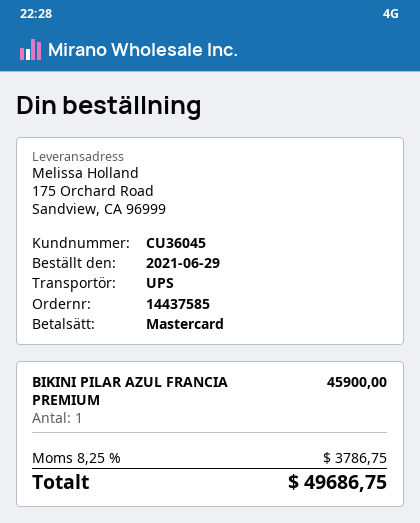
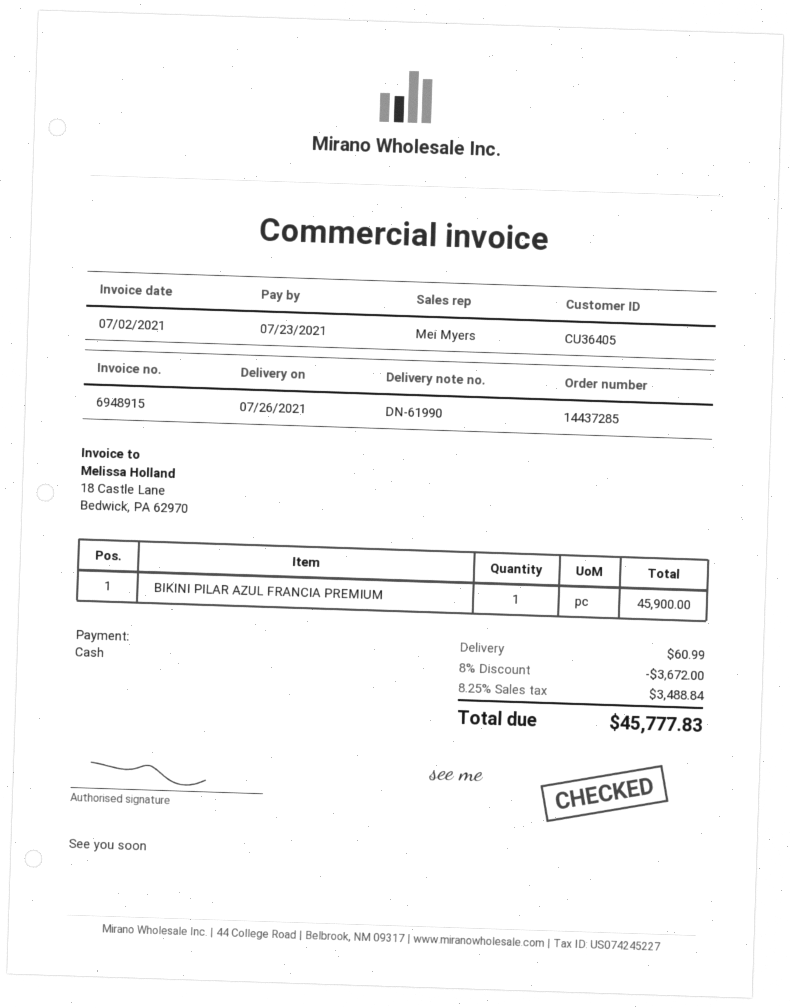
order number: 14437585 -> 14437285
customer number: CU36045 -> CU36405
payment method: Mastercard -> cash
discount: none -> 8% = 3672.00
shipping: none -> 60.99
tax: 8.25% = 3786.75 -> 8.25% = 3488.84
total: 49686.75 -> 45777.83

